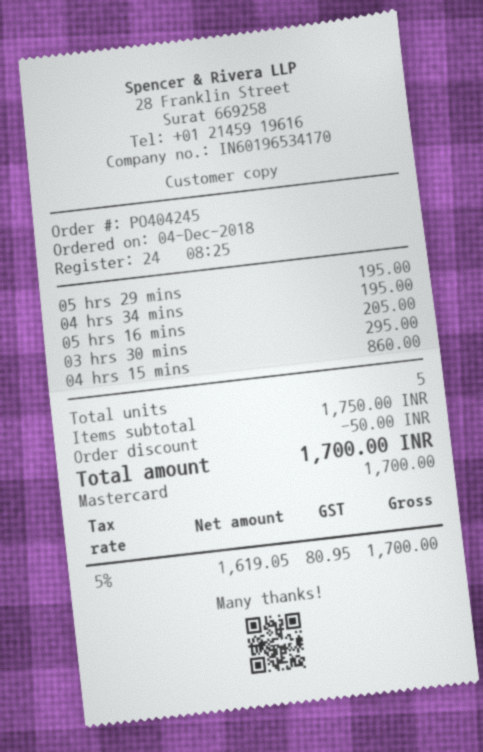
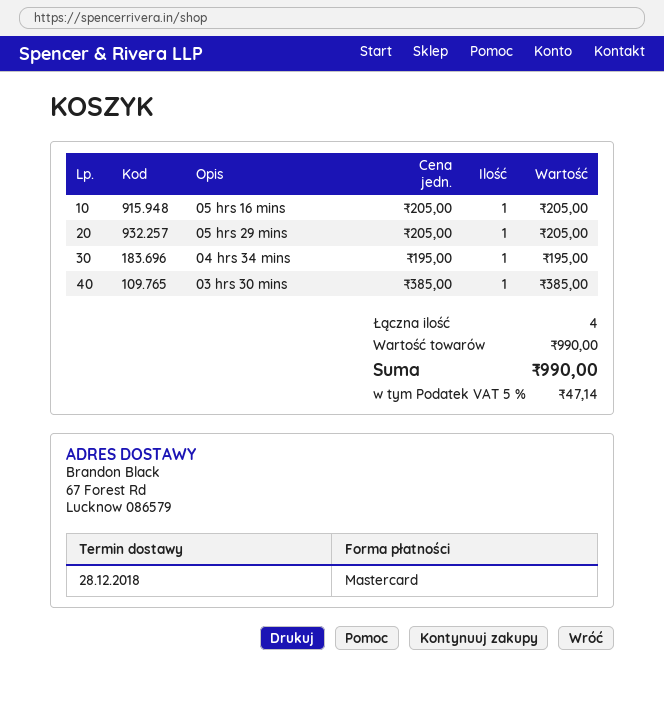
05 hrs 29 mins: 1 x 195.00 = 195.00 -> 1 x 205.00 = 205.00
03 hrs 30 mins: 1 x 295.00 = 295.00 -> 1 x 385.00 = 385.00
04 hrs 15 mins: 1 x 860.00 = 860.00 -> none
total quantity: 5 -> 4
subtotal: 1750.00 -> 990.00
discount: 50.00 -> none
tax: 5% = 80.95 -> 5% = 47.14
total: 1700.00 -> 990.00

